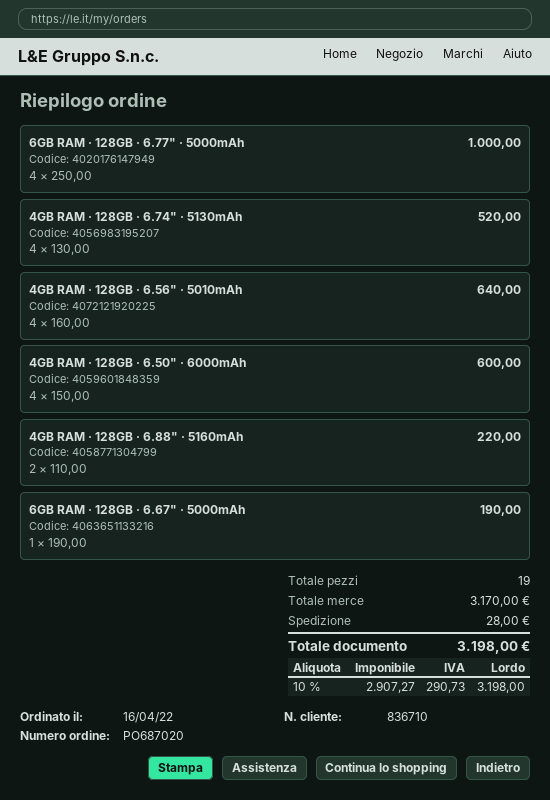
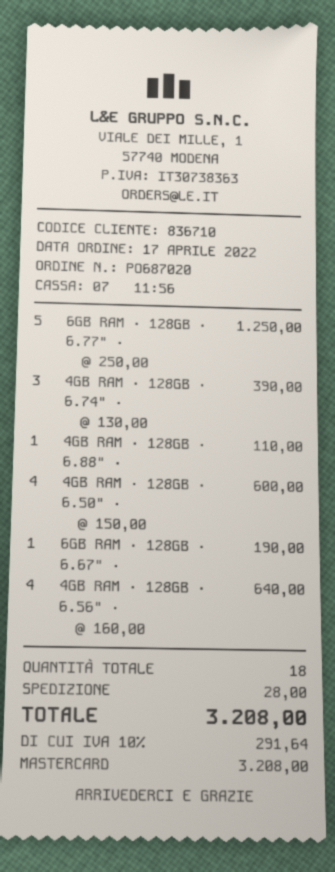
order date: 2022-04-16 -> 2022-04-17
6GB RAM · 128GB · 6.77" · 5000mAh: 4 x 250.00 = 1000.00 -> 5 x 250.00 = 1250.00
4GB RAM · 128GB · 6.74" · 5130mAh: 4 x 130.00 = 520.00 -> 3 x 130.00 = 390.00
4GB RAM · 128GB · 6.88" · 5160mAh: 2 x 110.00 = 220.00 -> 1 x 110.00 = 110.00
total quantity: 19 -> 18
tax: 10% = 290.73 -> 10% = 291.64
total: 3198.00 -> 3208.00

